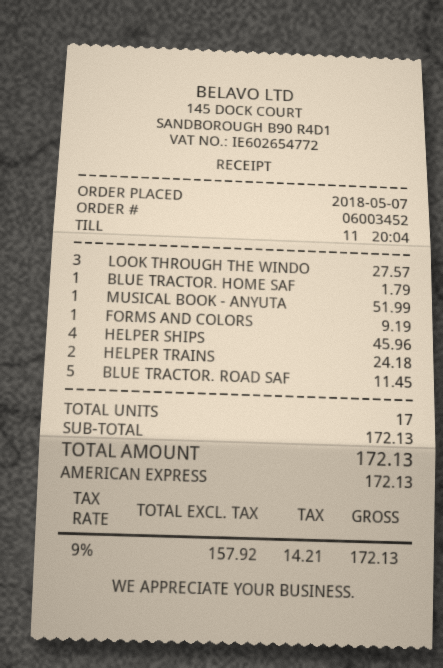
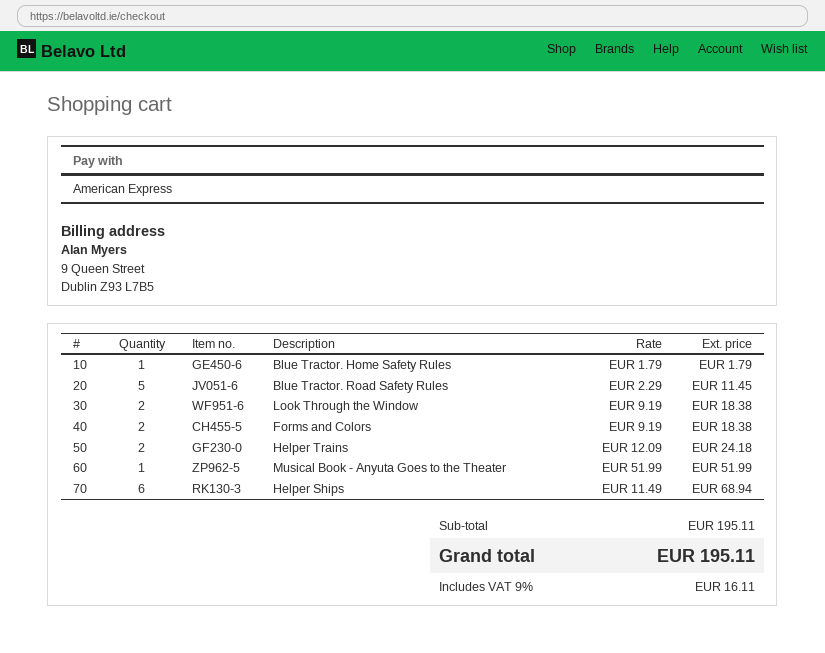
LOOK THROUGH THE WINDO: 3 for 27.57 -> 2 for 18.38
FORMS AND COLORS: 1 for 9.19 -> 2 for 18.38
HELPER SHIPS: 4 for 45.96 -> 6 for 68.94
subtotal: 172.13 -> 195.11
tax: 9% = 14.21 -> 9% = 16.11
total: 172.13 -> 195.11

